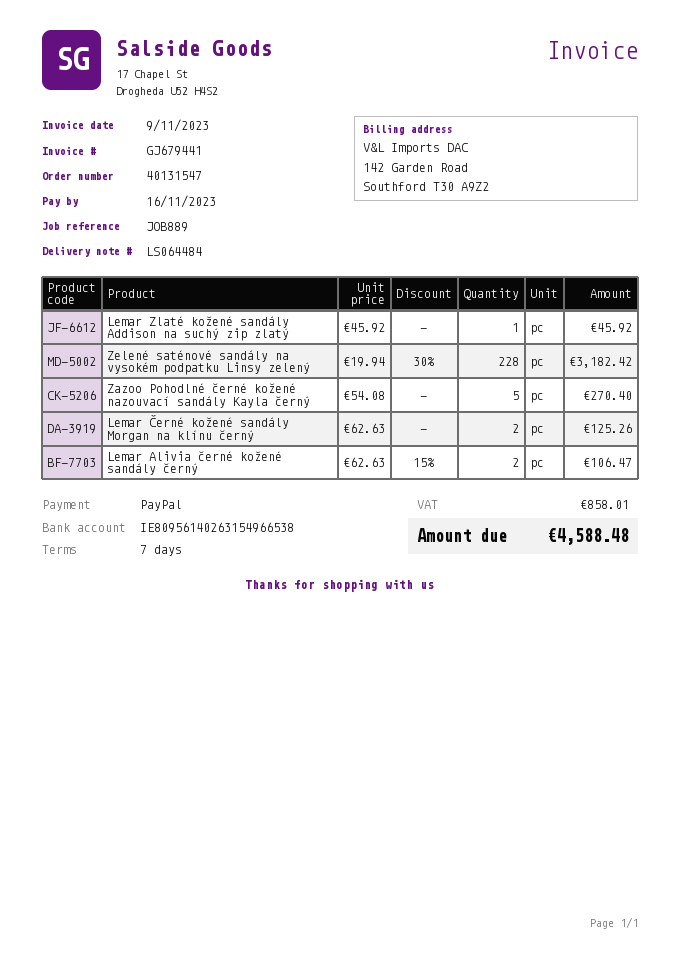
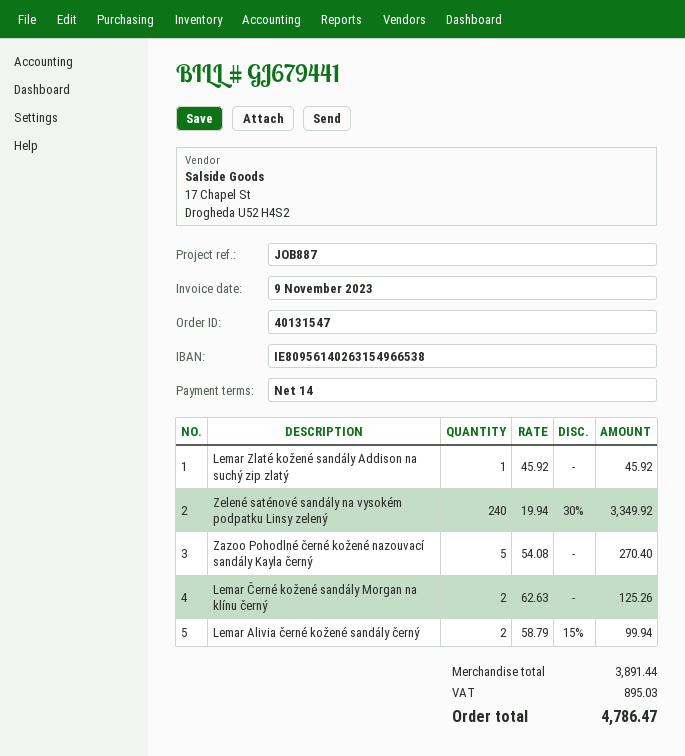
payment terms: 7 days -> 14 days
reference: JOB889 -> JOB887
Zelené saténové sandály na vysokém podpatku Linsy zelený: 228 x 19.94 - 30% = 3182.42 -> 240 x 19.94 - 30% = 3349.92
Lemar Alivia černé kožené sandály černý: 2 x 62.63 - 15% = 106.47 -> 2 x 58.79 - 15% = 99.94
tax: 858.01 -> 895.03
total: 4588.48 -> 4786.47

